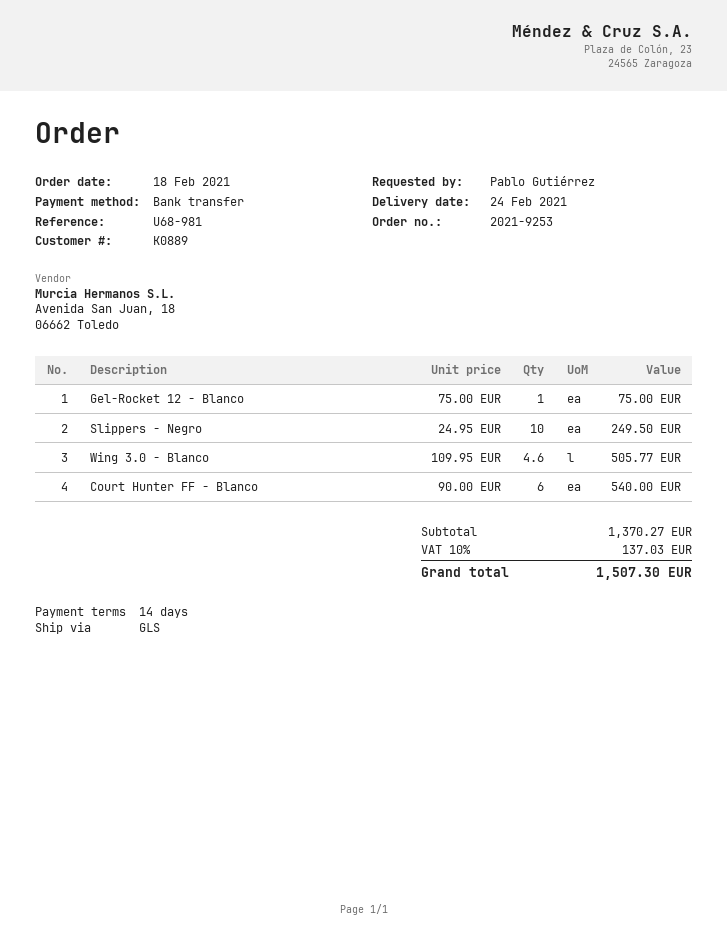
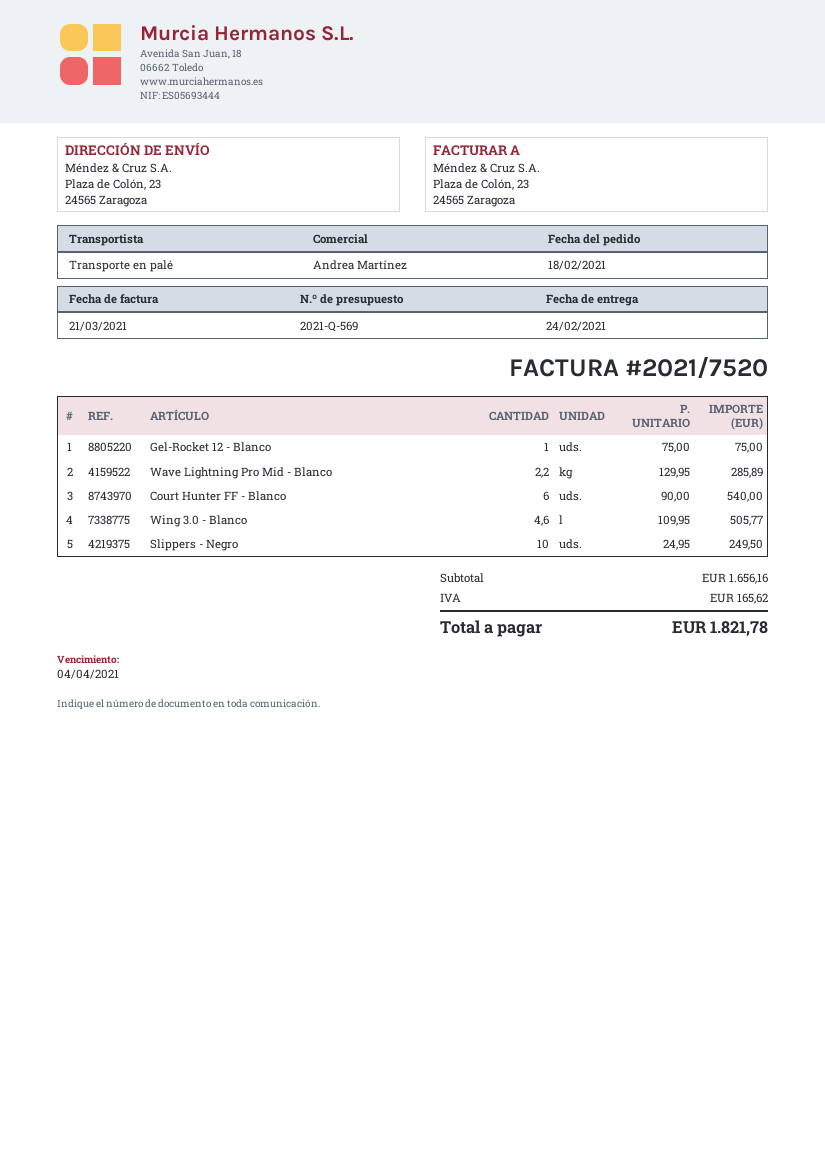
shipping method: GLS -> pallet freight
Wave Lightning Pro Mid - Blanco: none -> 2.2 x 129.95 = 285.89
subtotal: 1370.27 -> 1656.16
tax: 137.03 -> 165.62
total: 1507.30 -> 1821.78

